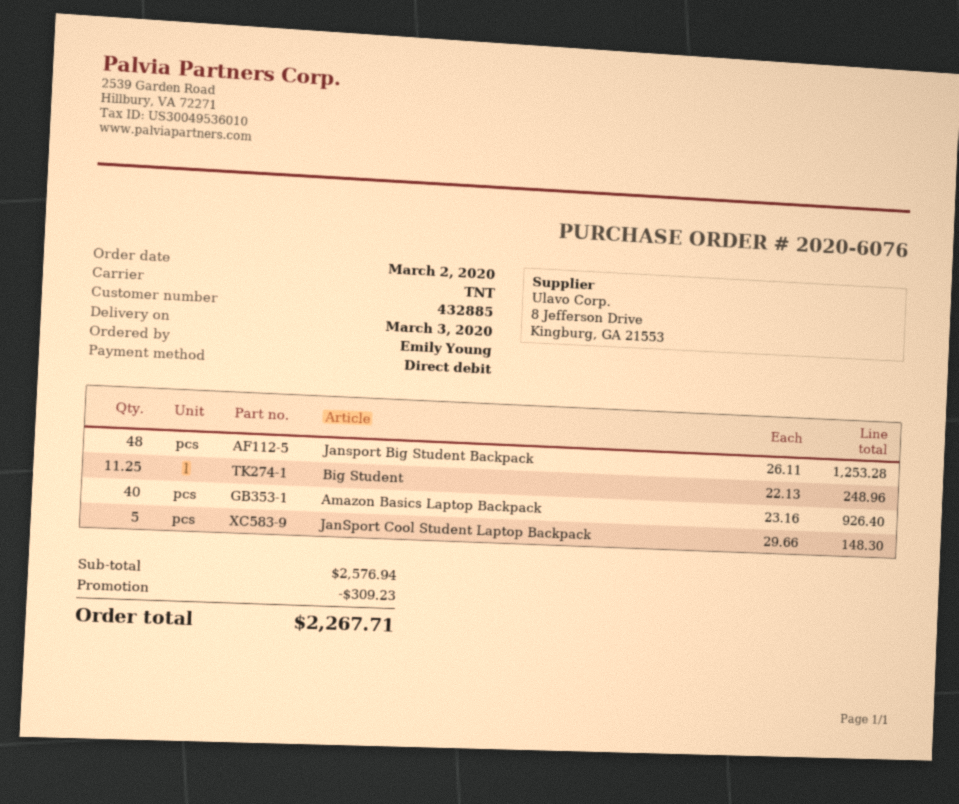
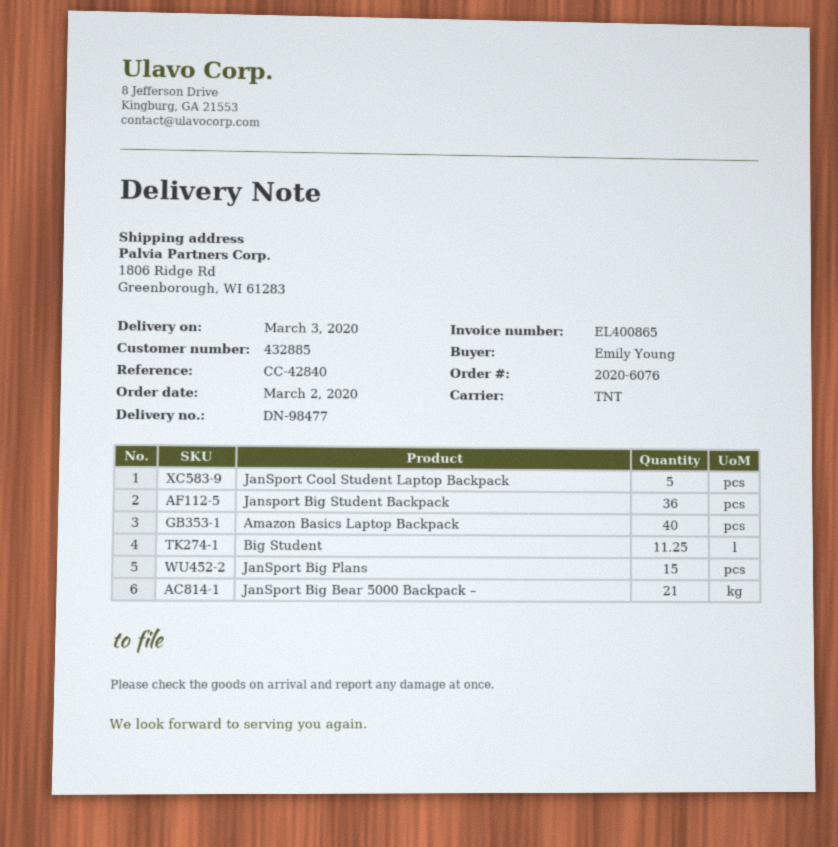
Jansport Big Student Backpack: 48 -> 36
JanSport Big Plans: none -> 15
JanSport Big Bear 5000 Backpack –: none -> 21

